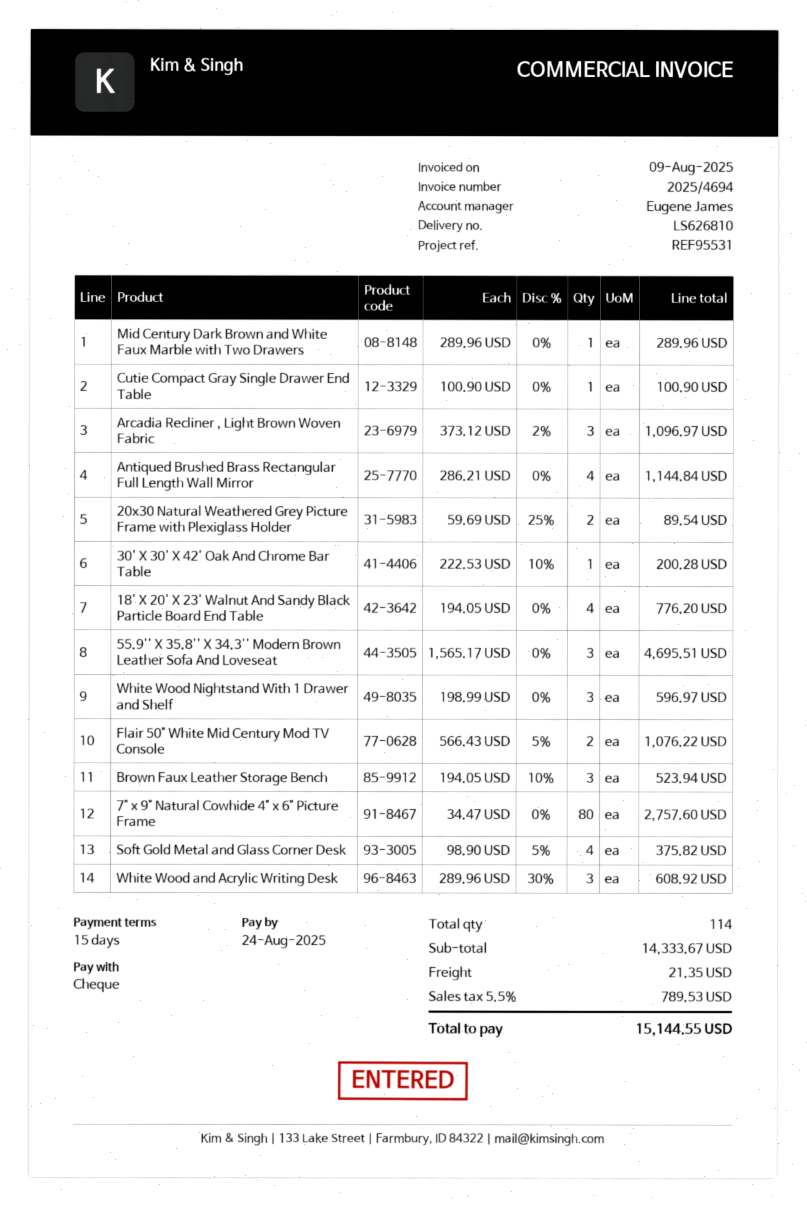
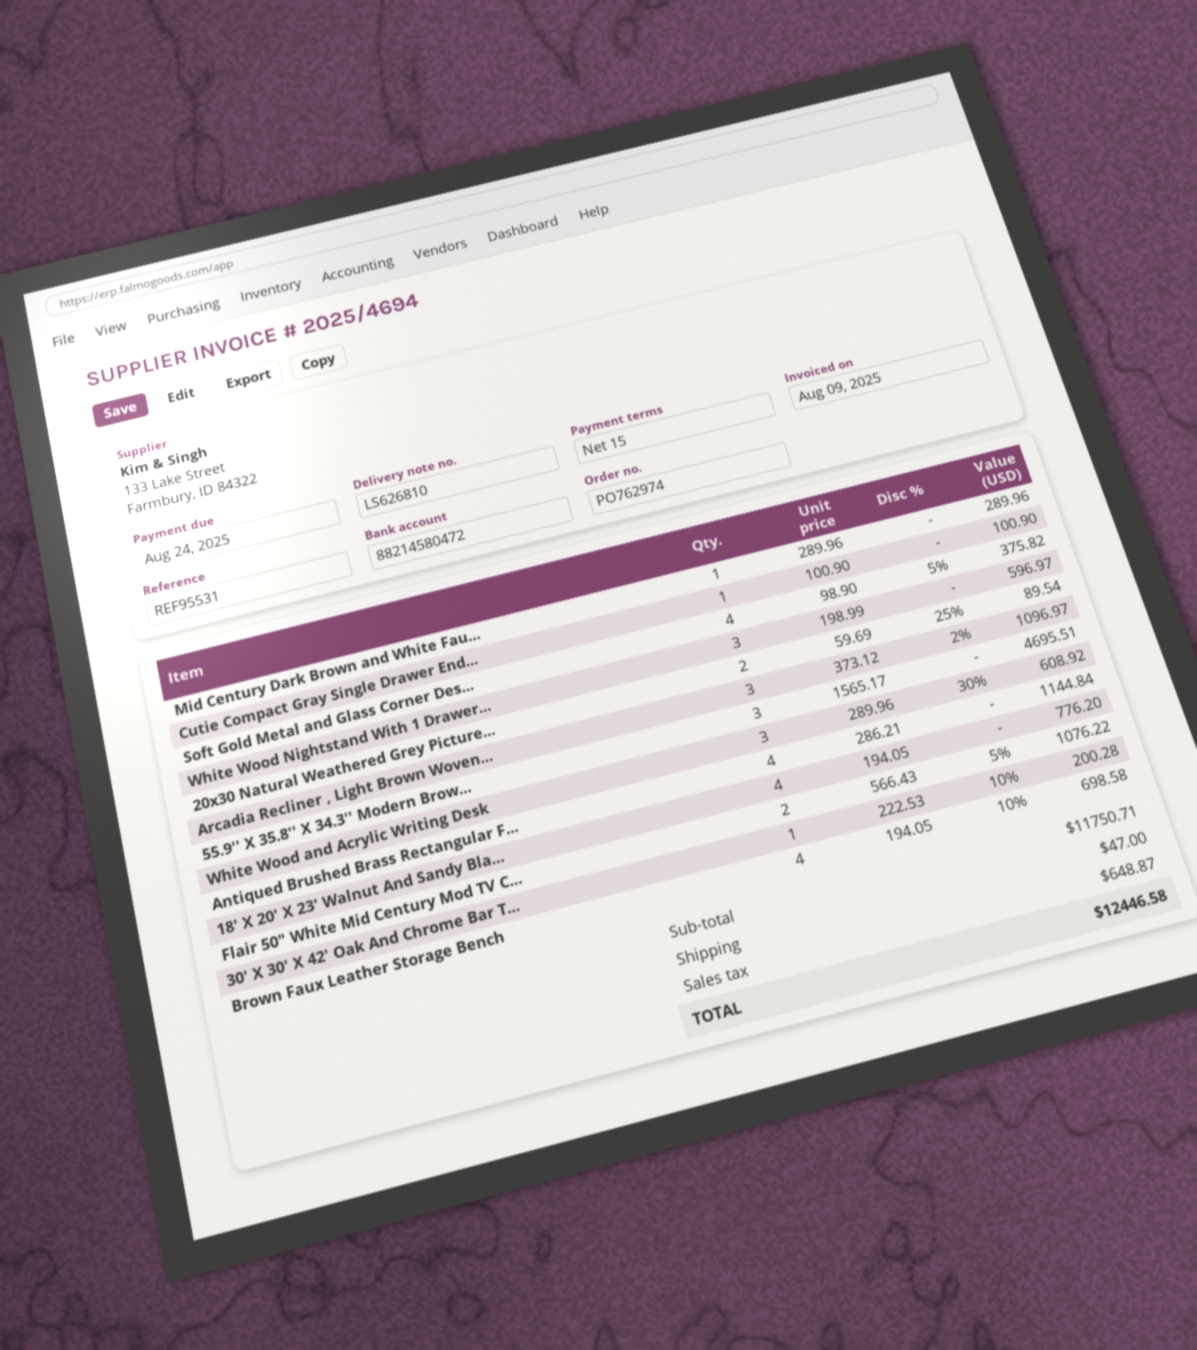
Brown Faux Leather Storage Bench: 3 x 194.05 - 10% = 523.94 -> 4 x 194.05 - 10% = 698.58
7" x 9" Natural Cowhide 4" x 6" Picture Frame: 80 x 34.47 = 2757.60 -> none
subtotal: 14333.67 -> 11750.71
shipping: 21.35 -> 47.00
tax: 789.53 -> 648.87
total: 15144.55 -> 12446.58

